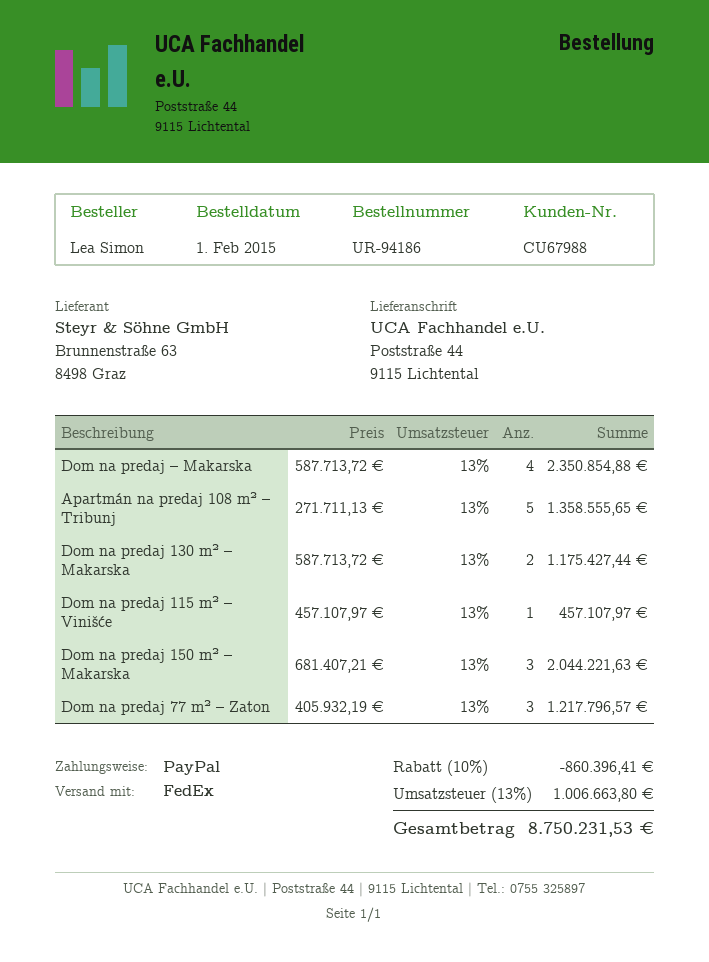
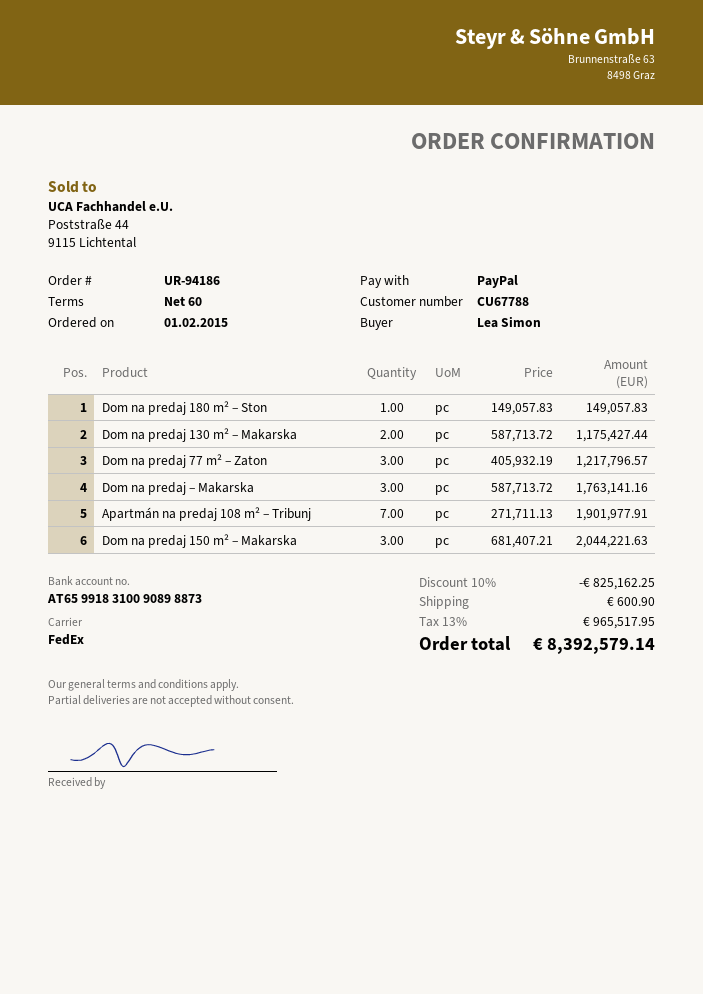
customer number: CU67988 -> CU67788
Dom na predaj – Makarska: 4 x 587713.72 = 2350854.88 -> 3 x 587713.72 = 1763141.16
Apartmán na predaj 108 m² – Tribunj: 5 x 271711.13 = 1358555.65 -> 7 x 271711.13 = 1901977.91
Dom na predaj 115 m² – Vinišće: 1 x 457107.97 = 457107.97 -> none
Dom na predaj 180 m² – Ston: none -> 1 x 149057.83 = 149057.83
discount: 10% = 860396.41 -> 10% = 825162.25
shipping: none -> 600.90
tax: 13% = 1006663.80 -> 13% = 965517.95
total: 8750231.53 -> 8392579.14

